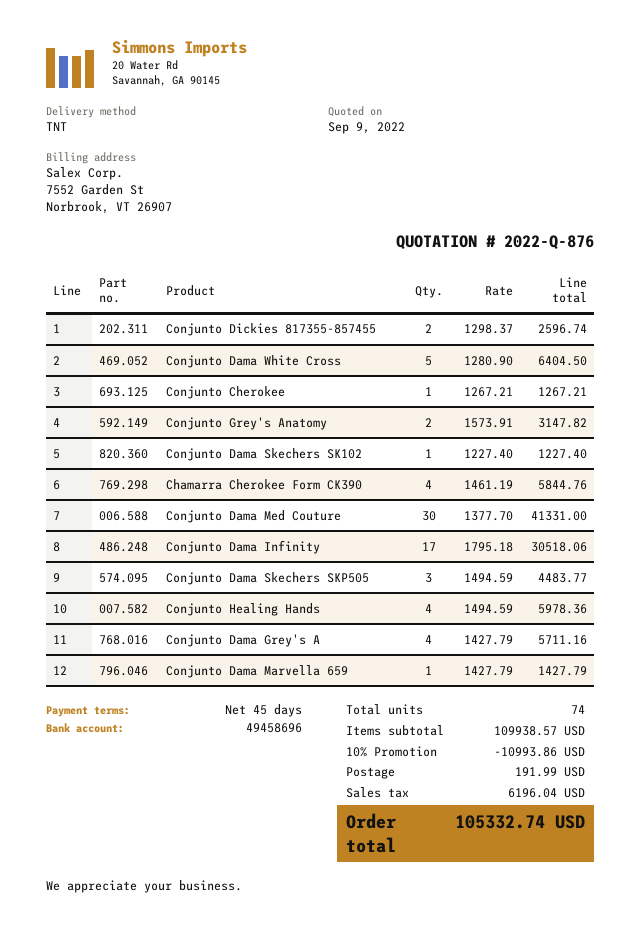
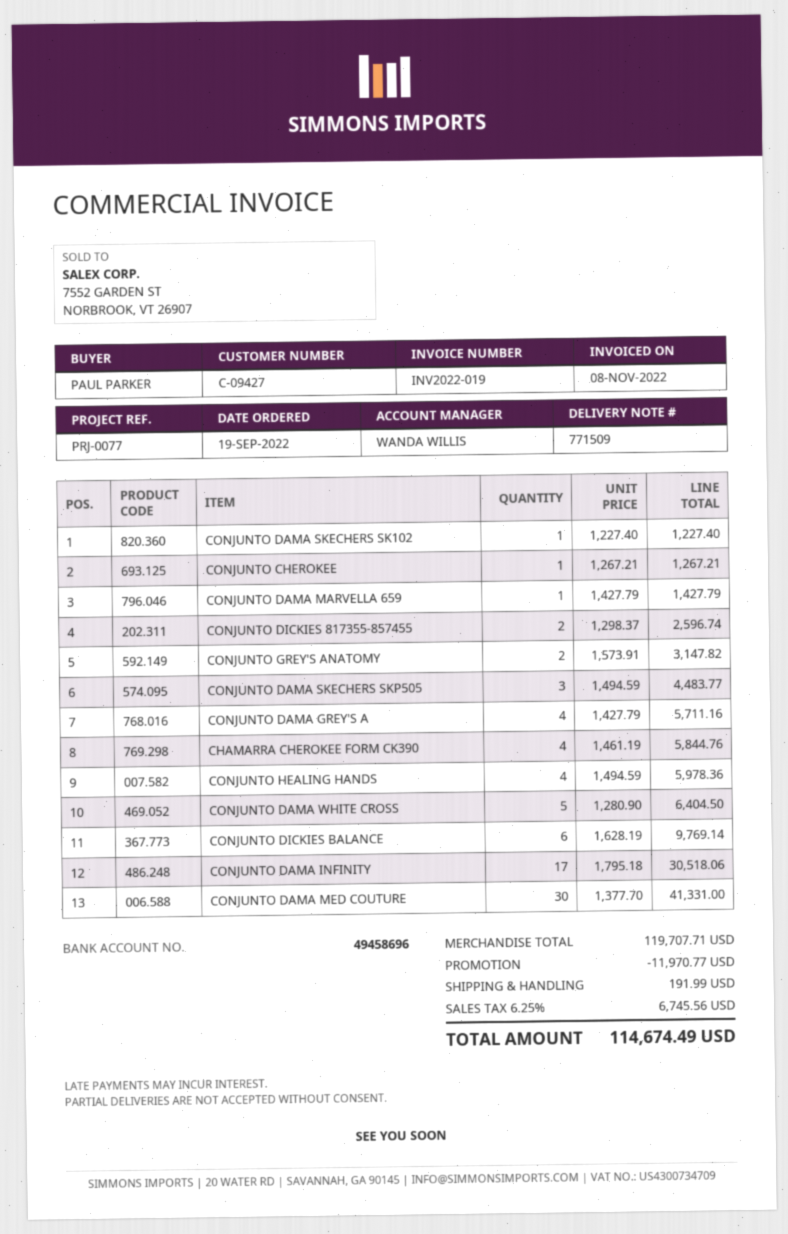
CONJUNTO DICKIES BALANCE: none -> 6 x 1628.19 = 9769.14
subtotal: 109938.57 -> 119707.71
discount: 10993.86 -> 11970.77
tax: 6196.04 -> 6745.56
total: 105332.74 -> 114674.49

